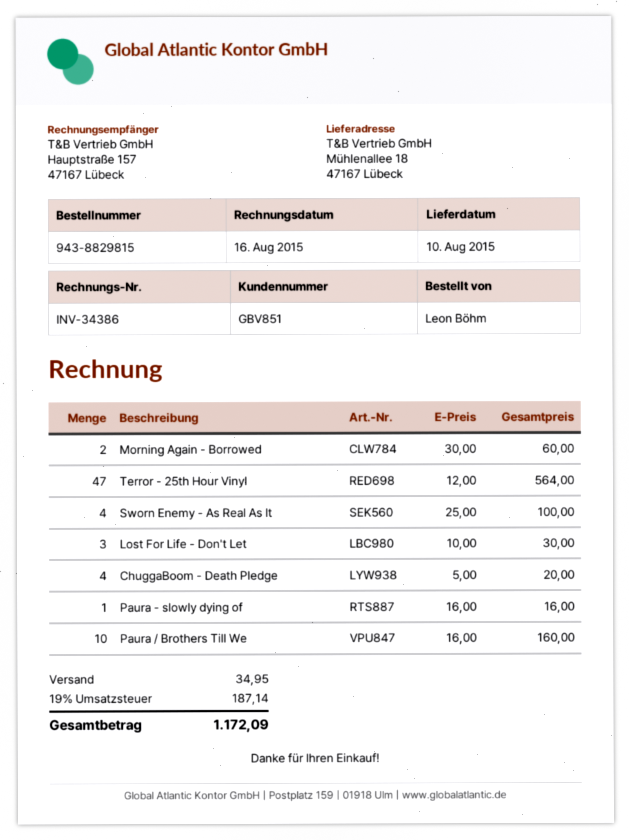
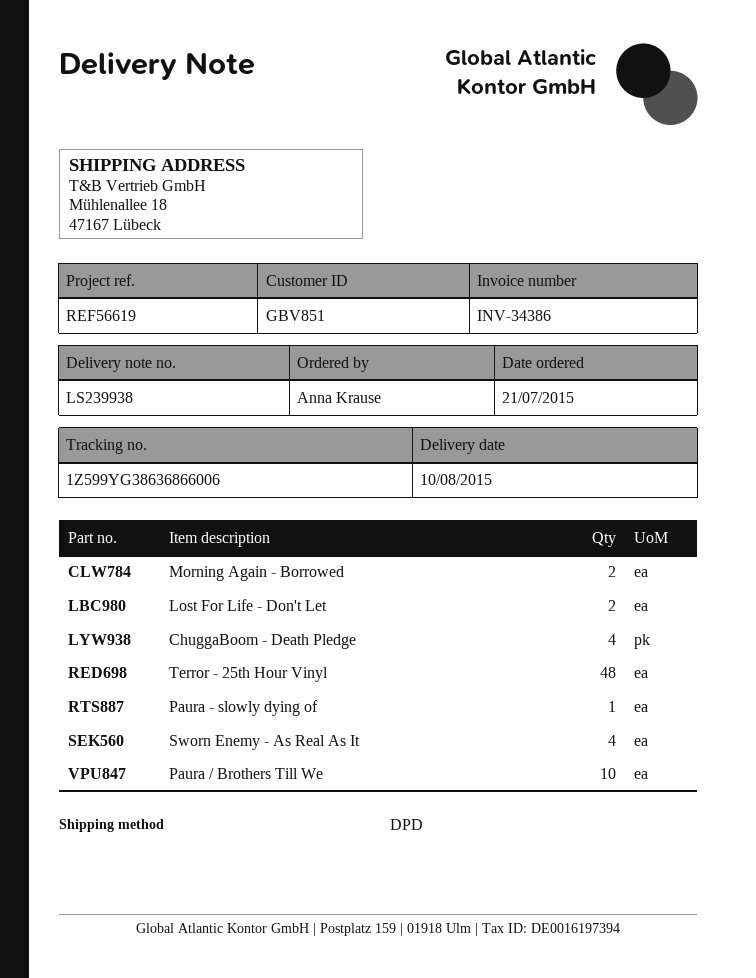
ordered by: Leon Böhm -> Anna Krause
Terror - 25th Hour Vinyl: 47 -> 48
Lost For Life - Don't Let: 3 -> 2

